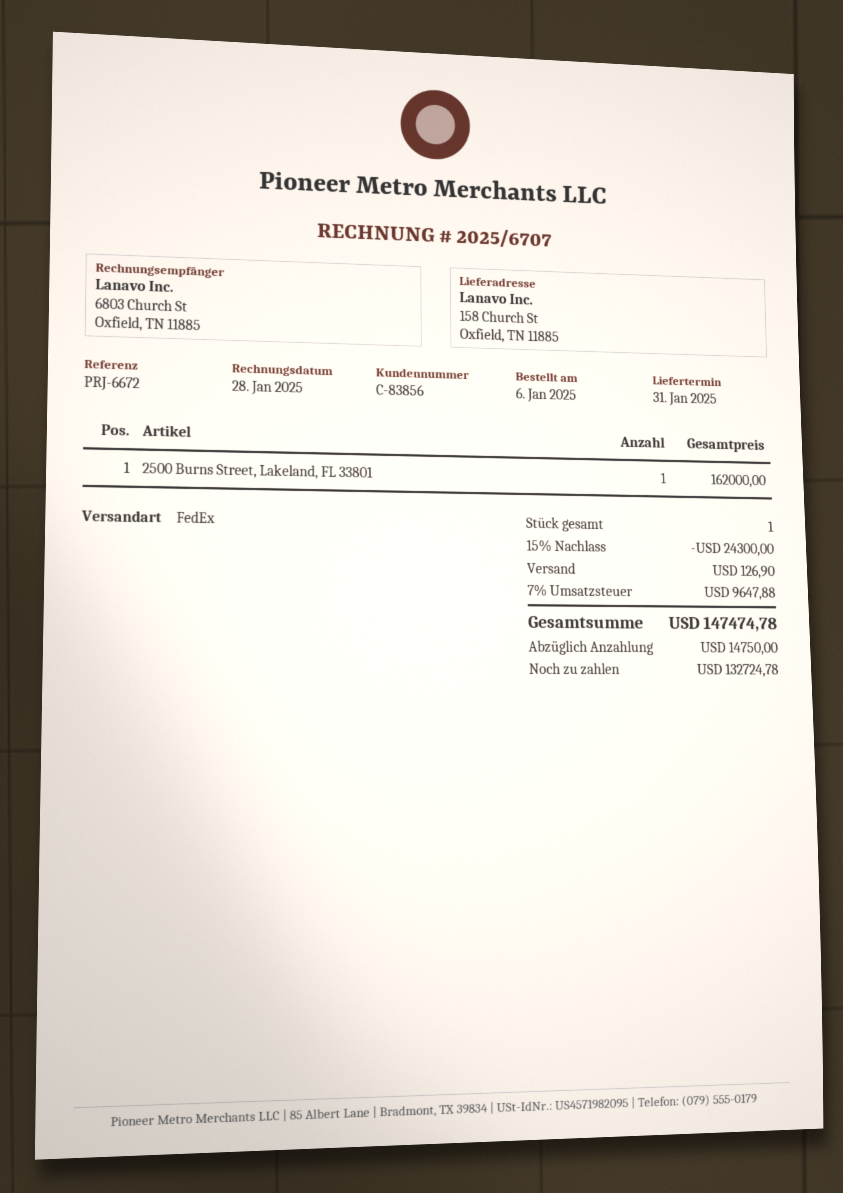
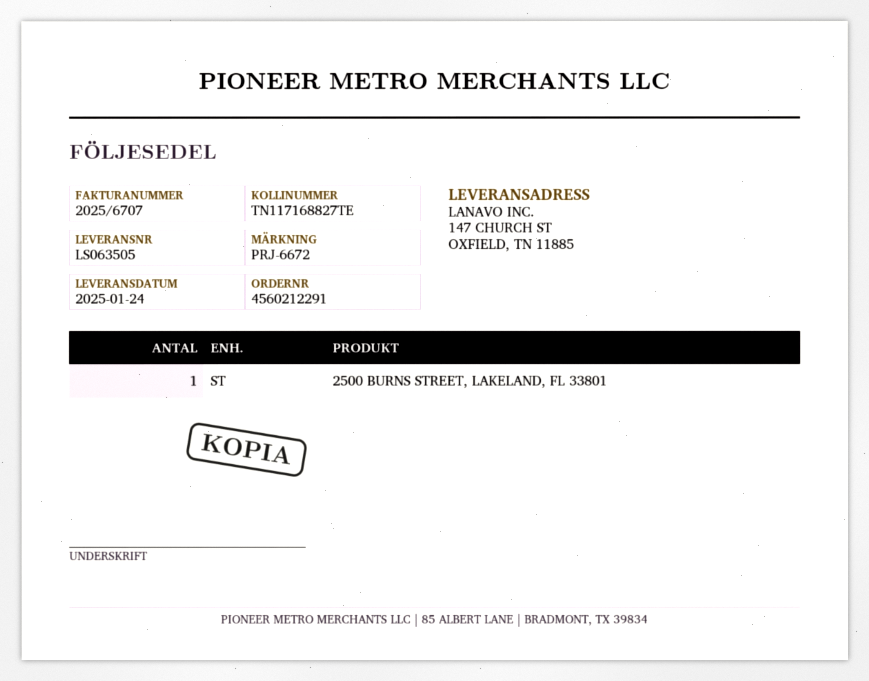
delivery date: 2025-01-31 -> 2025-01-24
ship to: 158 Church St, Oxfield, TN 11885 -> 147 CHURCH ST, OXFIELD, TN 11885

